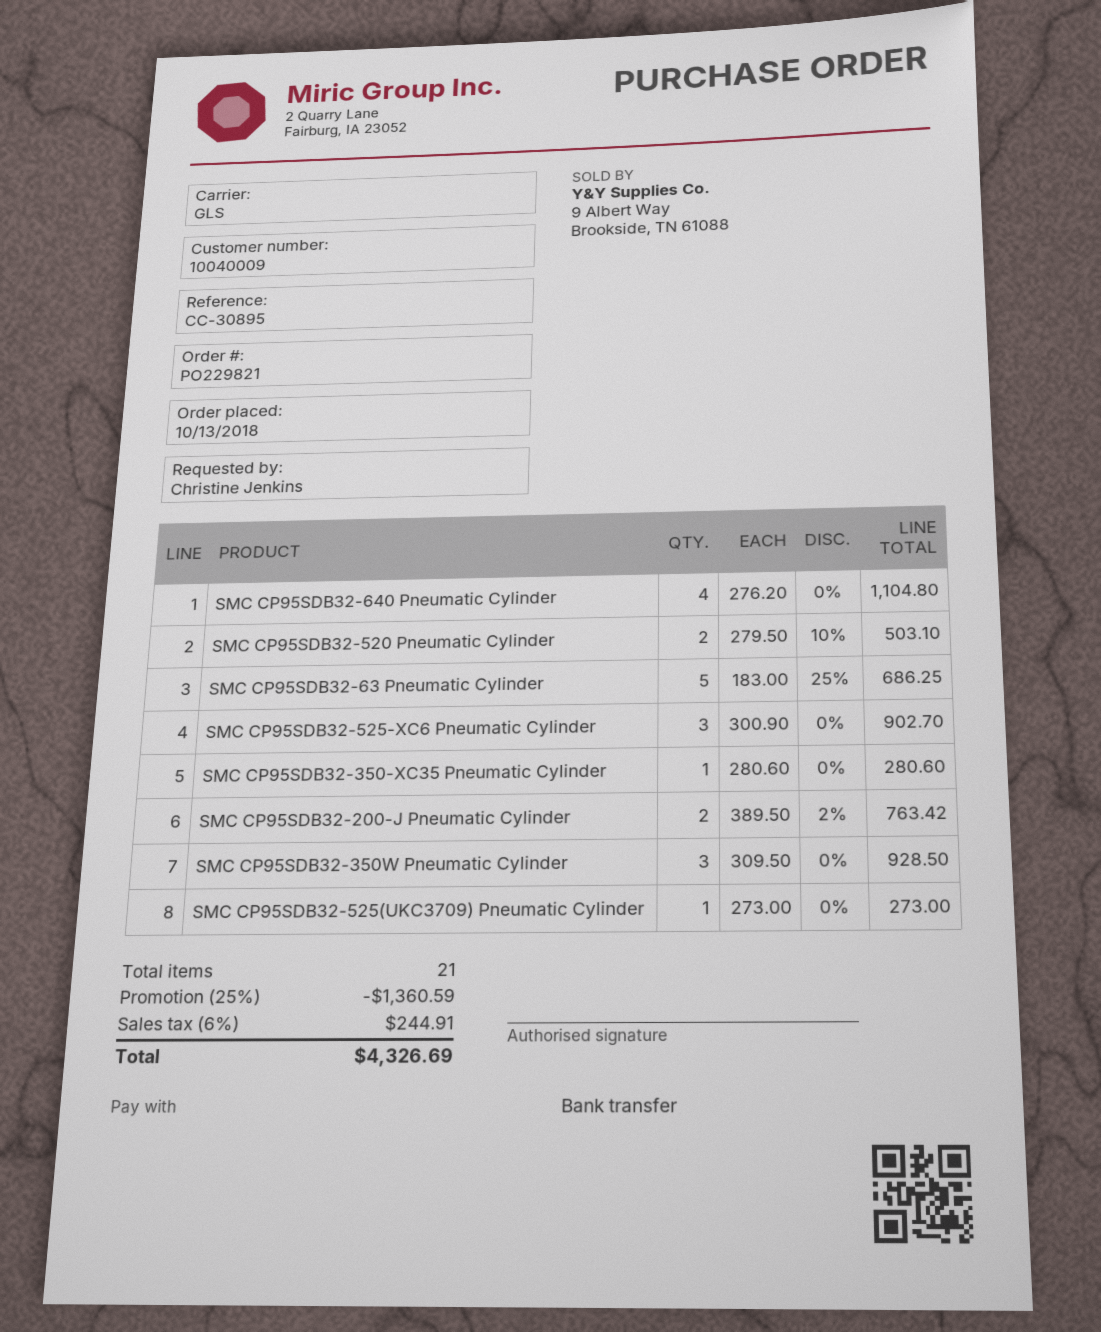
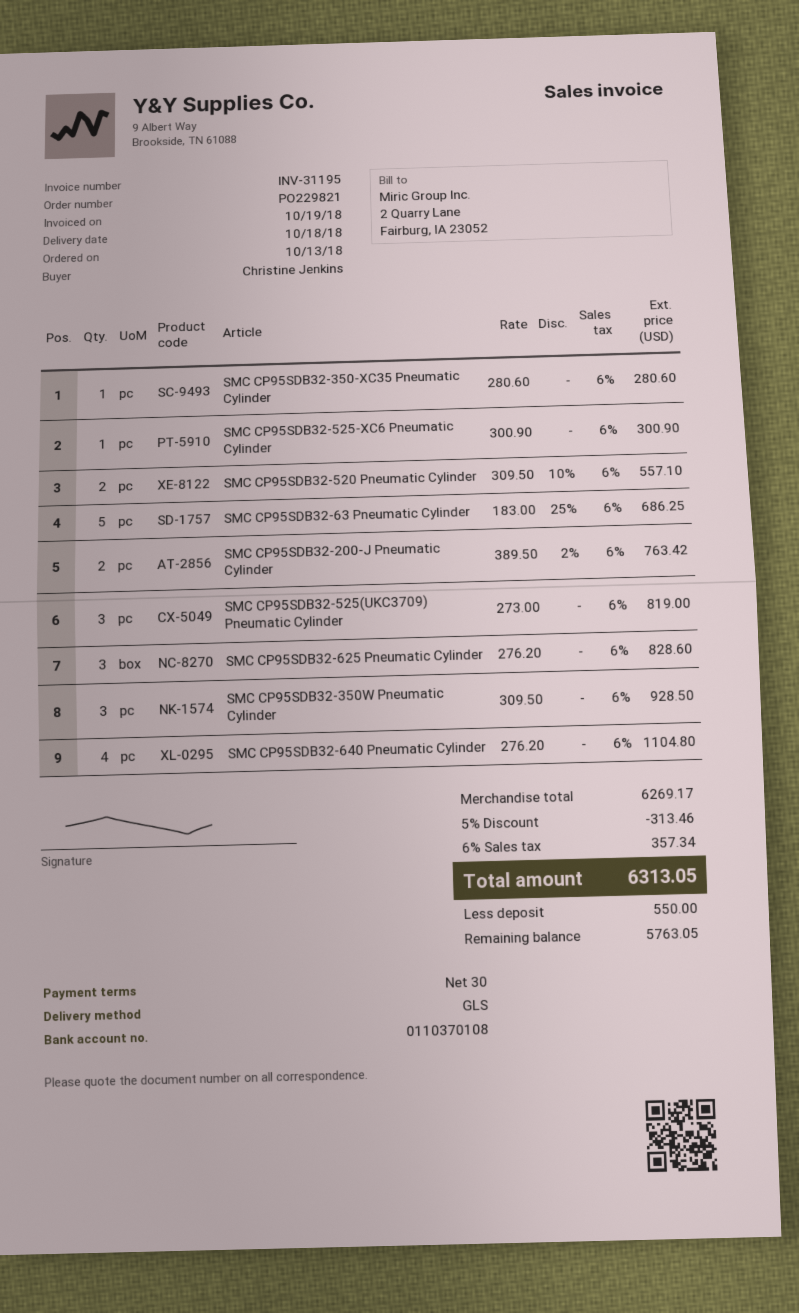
SMC CP95SDB32-520 Pneumatic Cylinder: 2 x 279.50 - 10% = 503.10 -> 2 x 309.50 - 10% = 557.10
SMC CP95SDB32-525-XC6 Pneumatic Cylinder: 3 x 300.90 = 902.70 -> 1 x 300.90 = 300.90
SMC CP95SDB32-525(UKC3709) Pneumatic Cylinder: 1 x 273.00 = 273.00 -> 3 x 273.00 = 819.00
SMC CP95SDB32-625 Pneumatic Cylinder: none -> 3 x 276.20 = 828.60
discount: 25% = 1360.59 -> 5% = 313.46
tax: 6% = 244.91 -> 6% = 357.34
total: 4326.69 -> 6313.05

